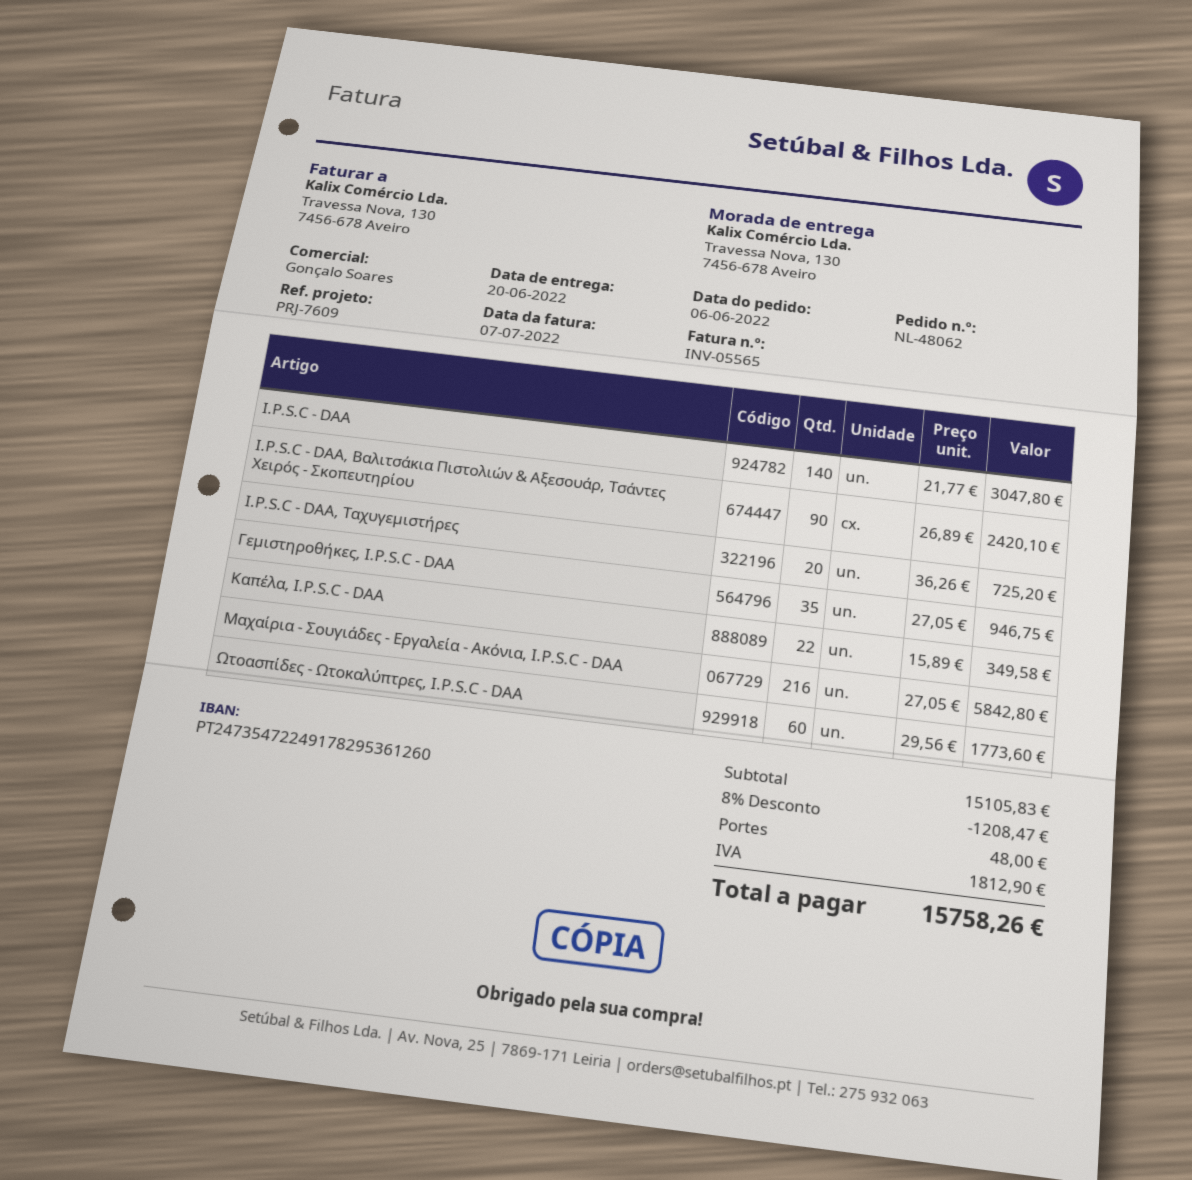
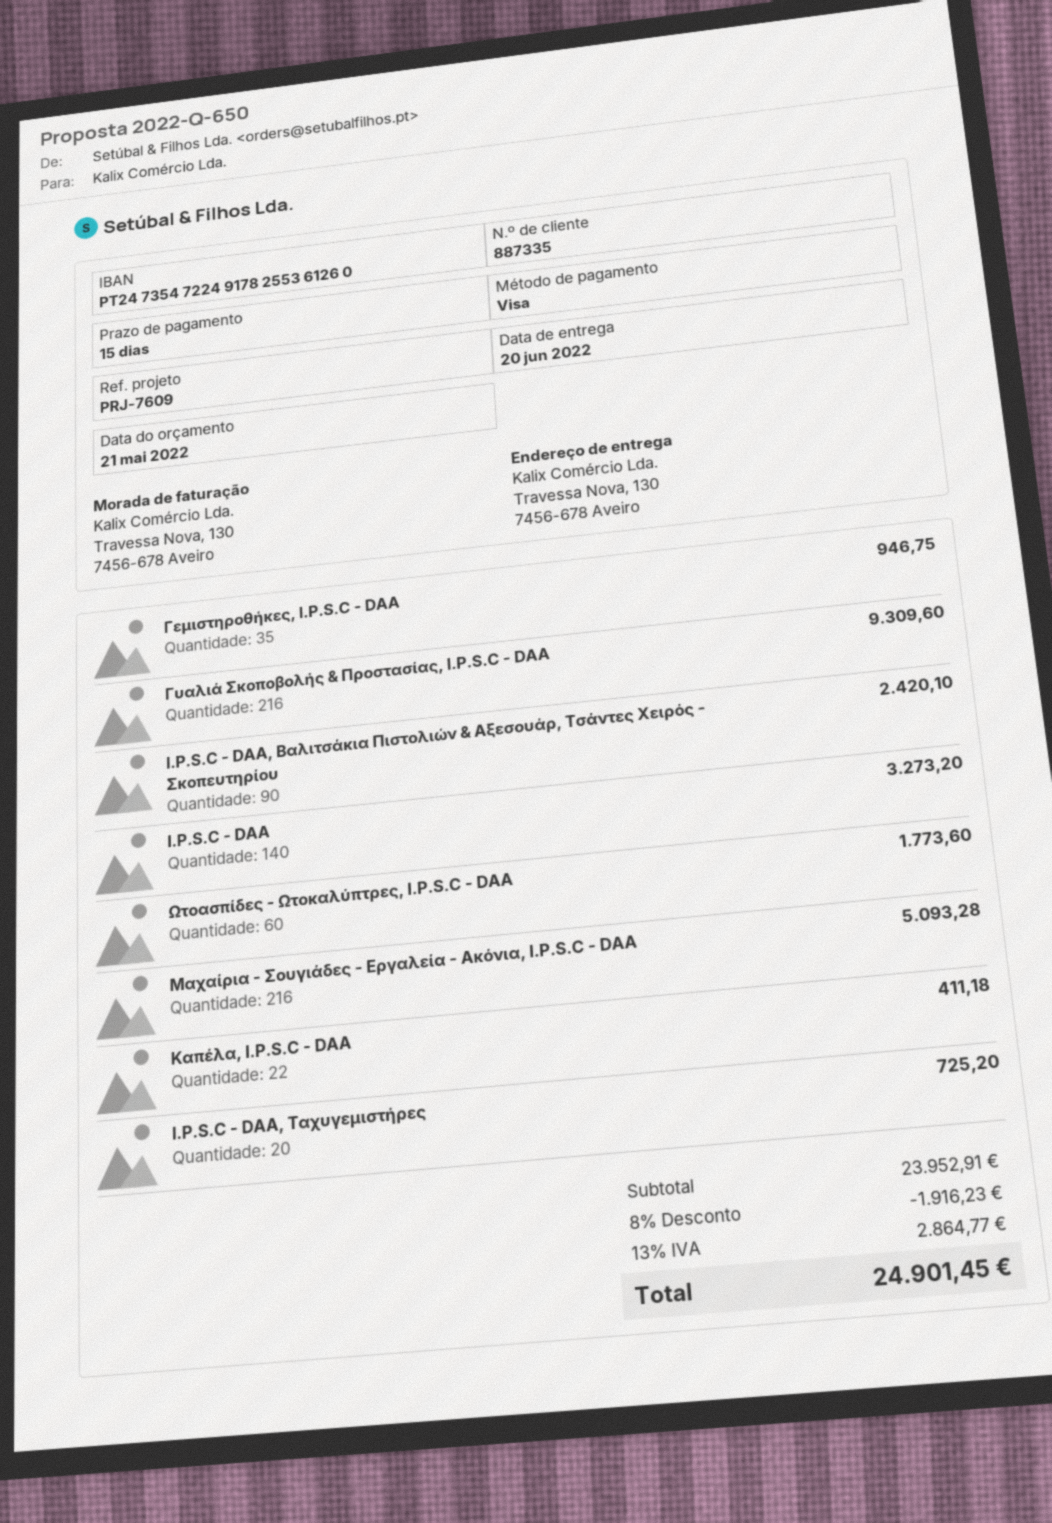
bank account: PT24735472249178295361260 -> PT24735472249178255361260
I.P.S.C - DAA: 140 for 3047.80 -> 140 for 3273.20
Καπέλα, I.P.S.C - DAA: 22 for 349.58 -> 22 for 411.18
Μαχαίρια - Σουγιάδες - Εργαλεία - Ακόνια, I.P.S.C - DAA: 216 for 5842.80 -> 216 for 5093.28
Γυαλιά Σκοποβολής & Προστασίας, I.P.S.C - DAA: none -> 216 for 9309.60
subtotal: 15105.83 -> 23952.91
discount: 8% = 1208.47 -> 8% = 1916.23
shipping: 48.00 -> none
tax: 1812.90 -> 2864.77
total: 15758.26 -> 24901.45

